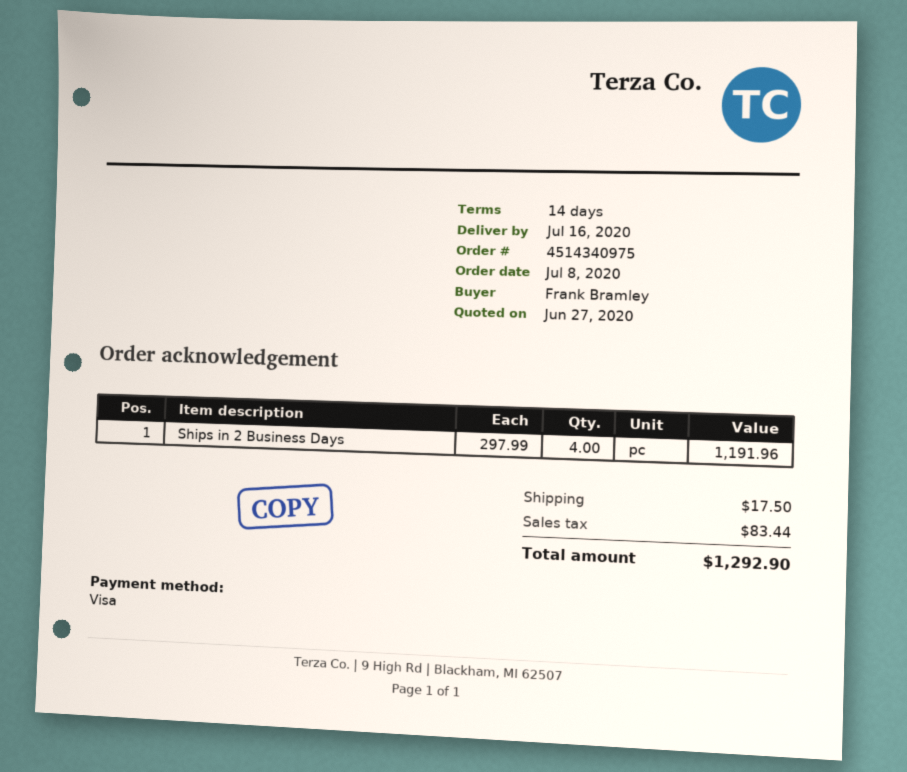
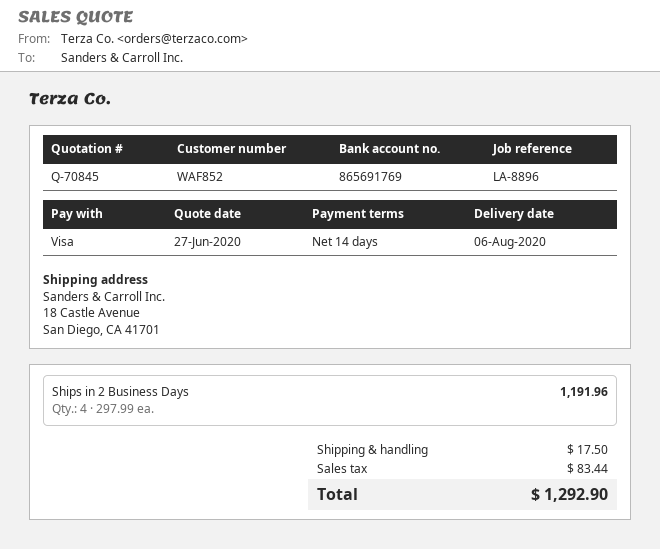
delivery date: 2020-07-16 -> 2020-08-06

